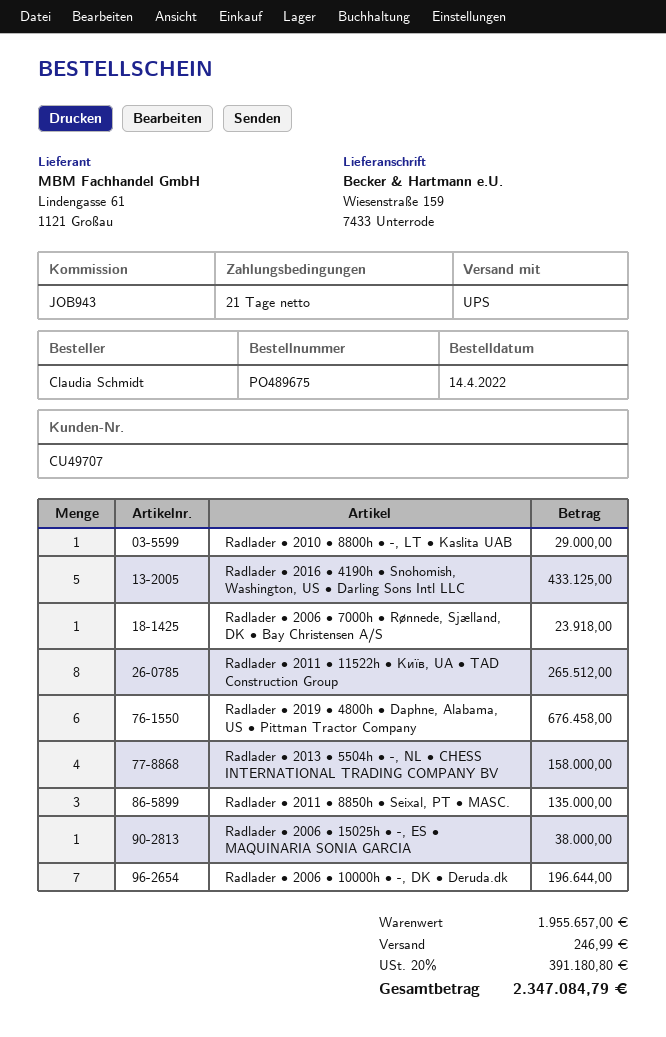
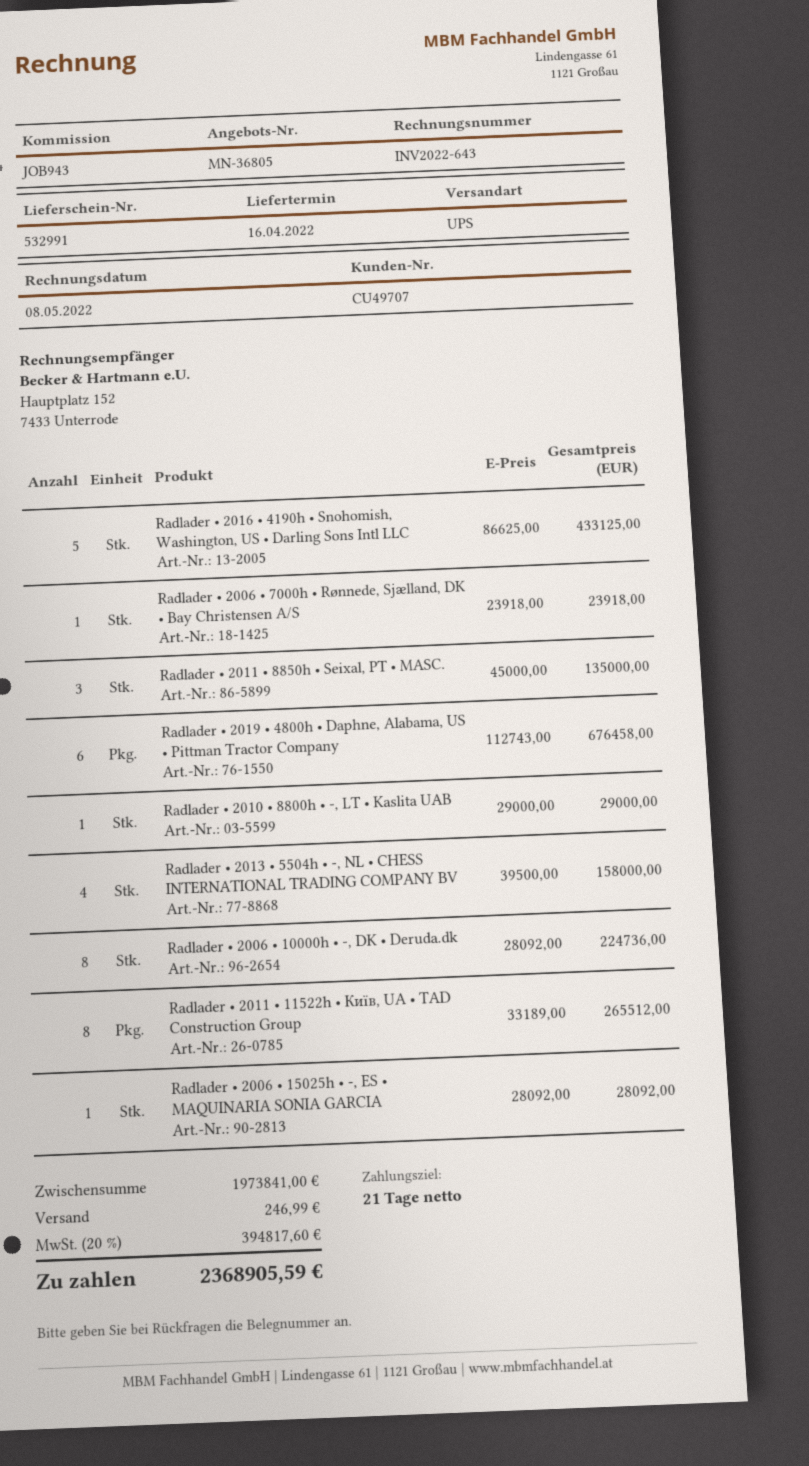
Radlader • 2006 • 15025h • -, ES • MAQUINARIA SONIA GARCIA: 1 for 38000.00 -> 1 for 28092.00
Radlader • 2006 • 10000h • -, DK • Deruda.dk: 7 for 196644.00 -> 8 for 224736.00
subtotal: 1955657.00 -> 1973841.00
tax: 20% = 391180.80 -> 20% = 394817.60
total: 2347084.79 -> 2368905.59

